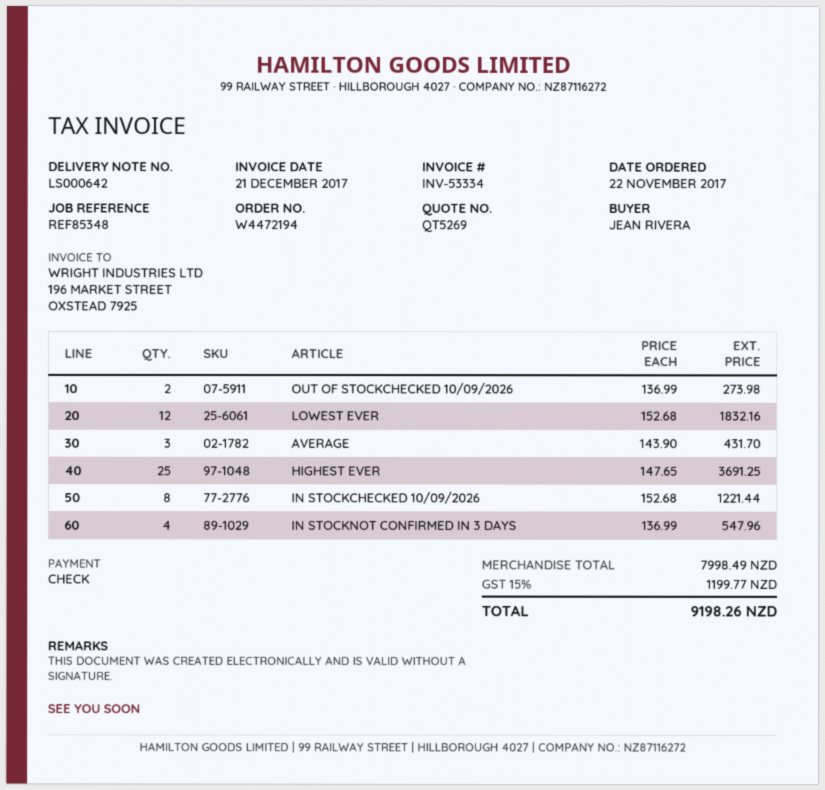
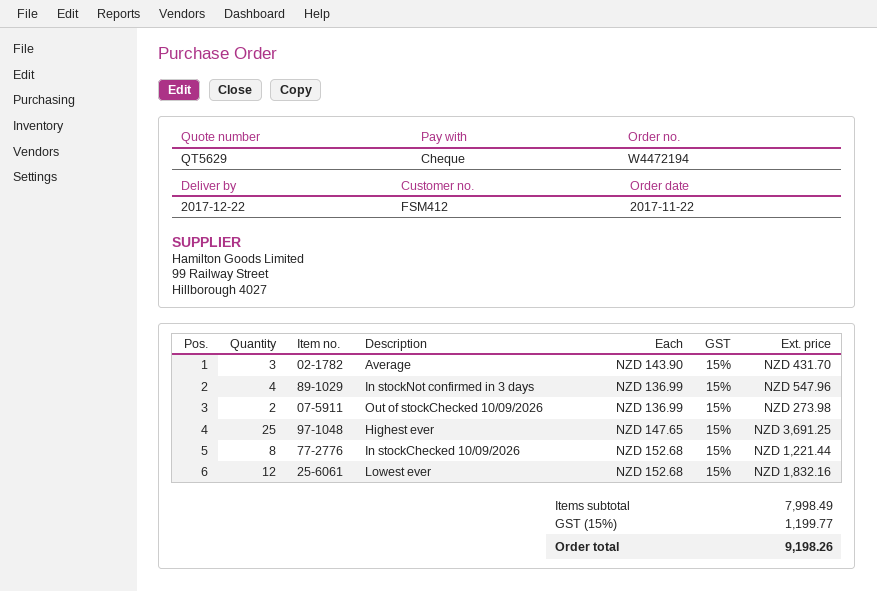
quote number: QT5269 -> QT5629

